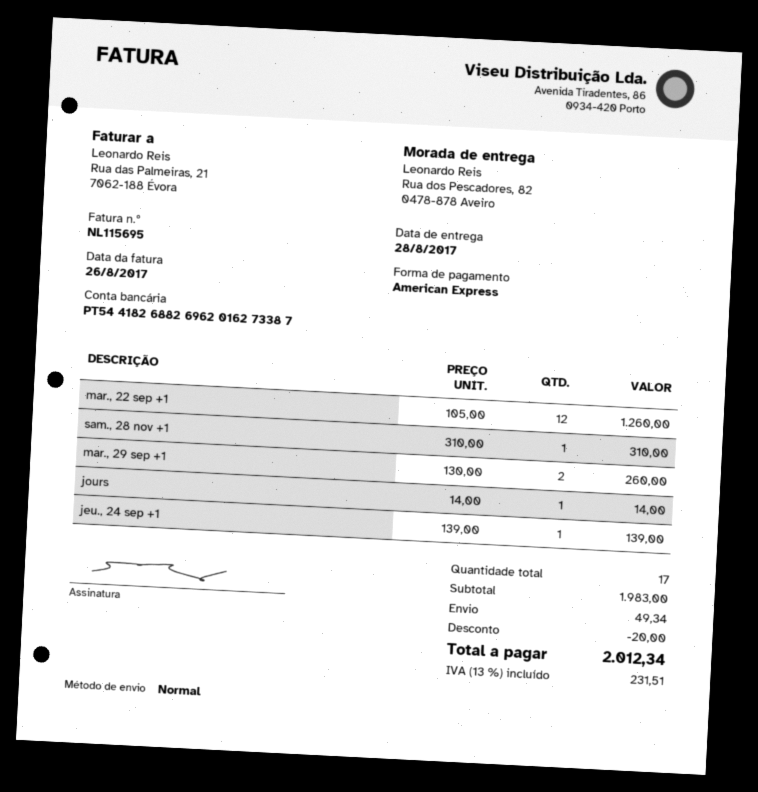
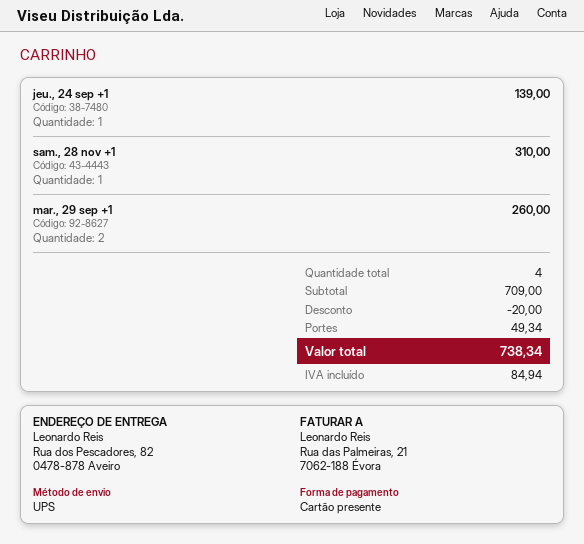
payment method: American Express -> gift card
shipping method: standard -> UPS
mar., 22 sep +1: 12 for 1260.00 -> none
jours: 1 for 14.00 -> none
total quantity: 17 -> 4
subtotal: 1983.00 -> 709.00
tax: 231.51 -> 84.94
total: 2012.34 -> 738.34

